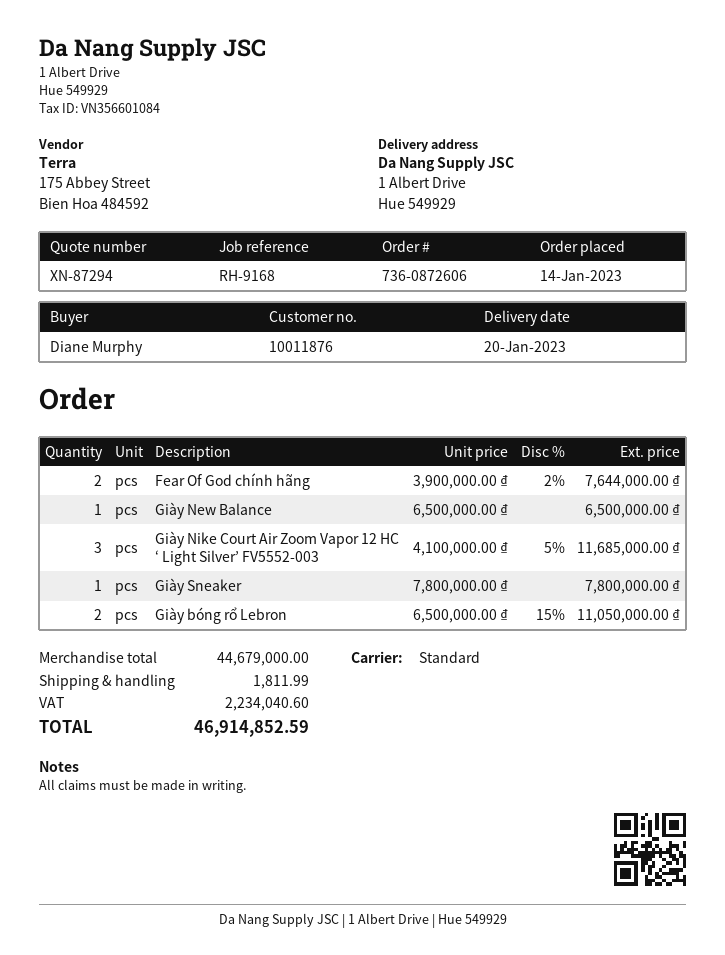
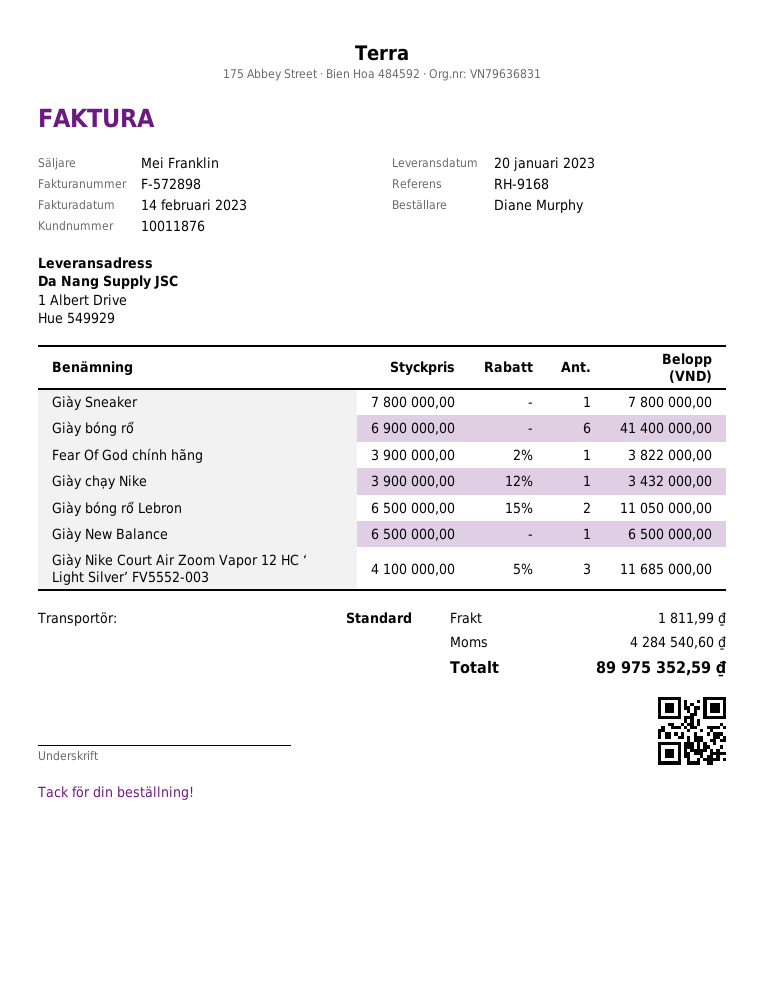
Fear Of God chính hãng: 2 x 3900000.00 - 2% = 7644000.00 -> 1 x 3900000.00 - 2% = 3822000.00
Giày bóng rổ: none -> 6 x 6900000.00 = 41400000.00
Giày chạy Nike: none -> 1 x 3900000.00 - 12% = 3432000.00
tax: 2234040.60 -> 4284540.60
total: 46914852.59 -> 89975352.59

